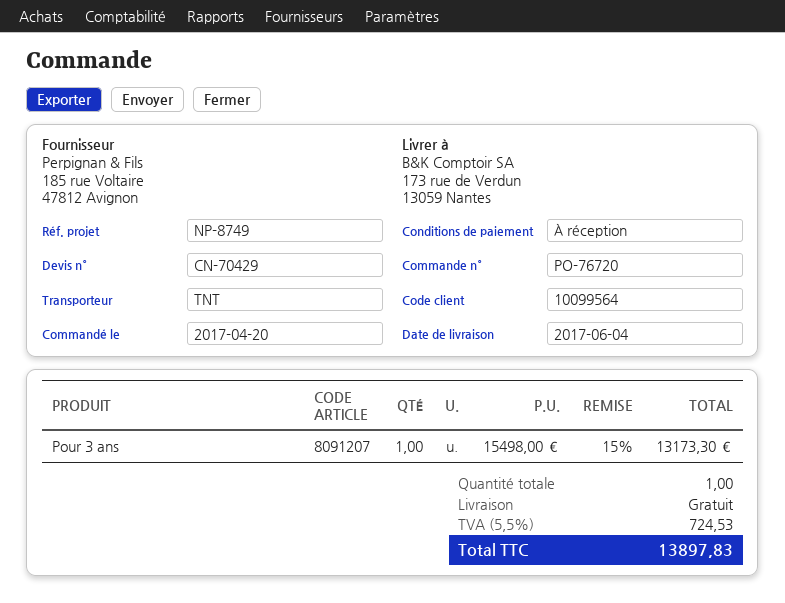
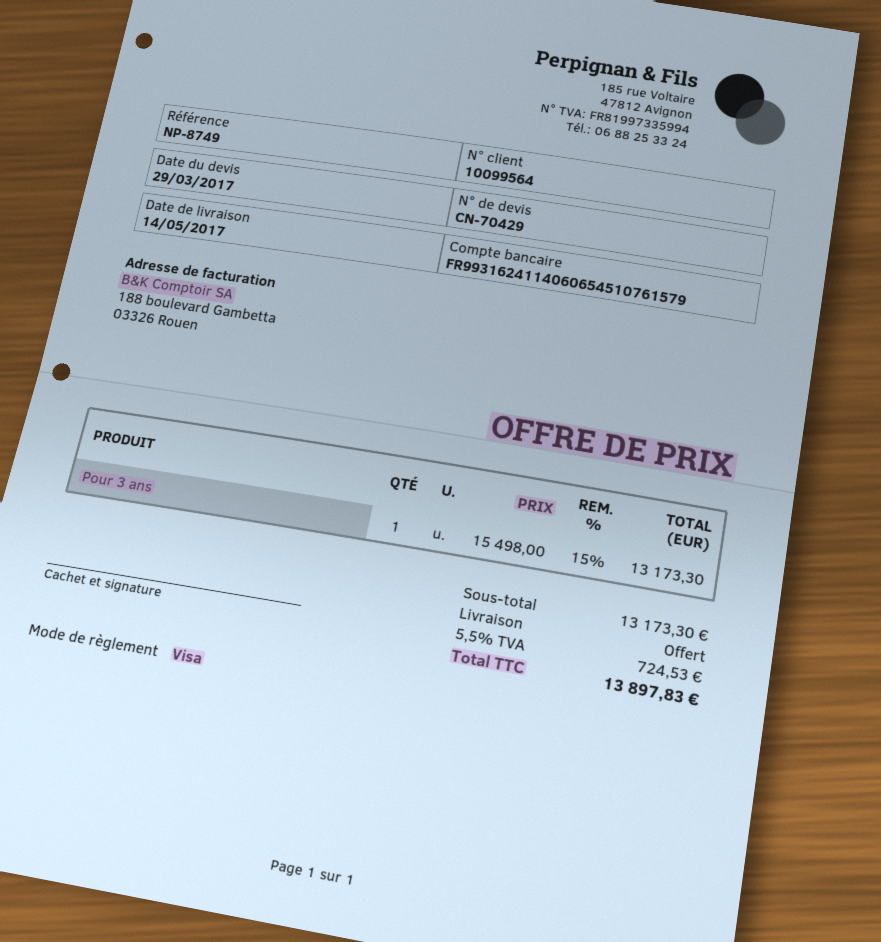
delivery date: 2017-06-04 -> 2017-05-14

